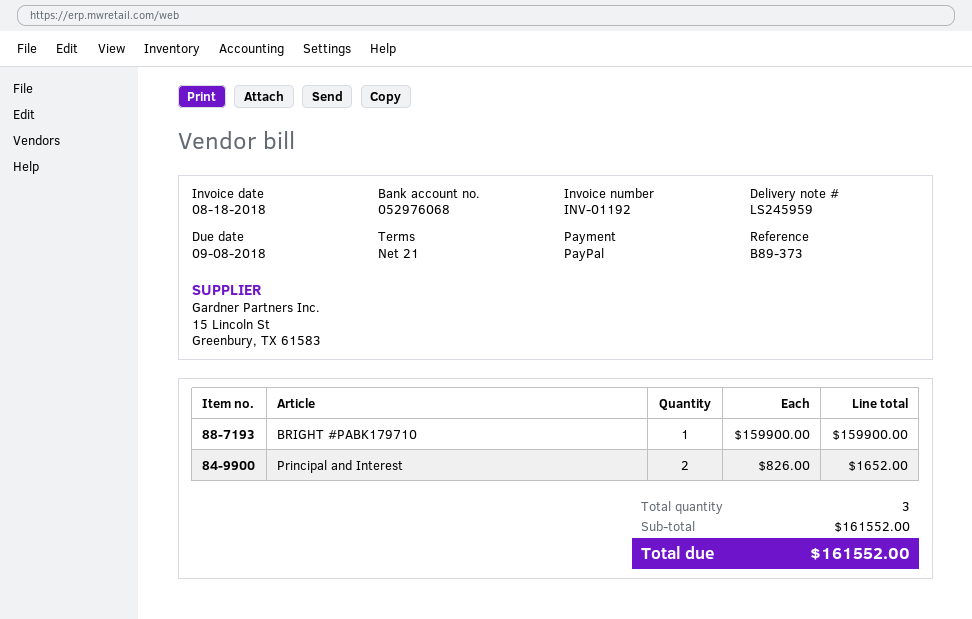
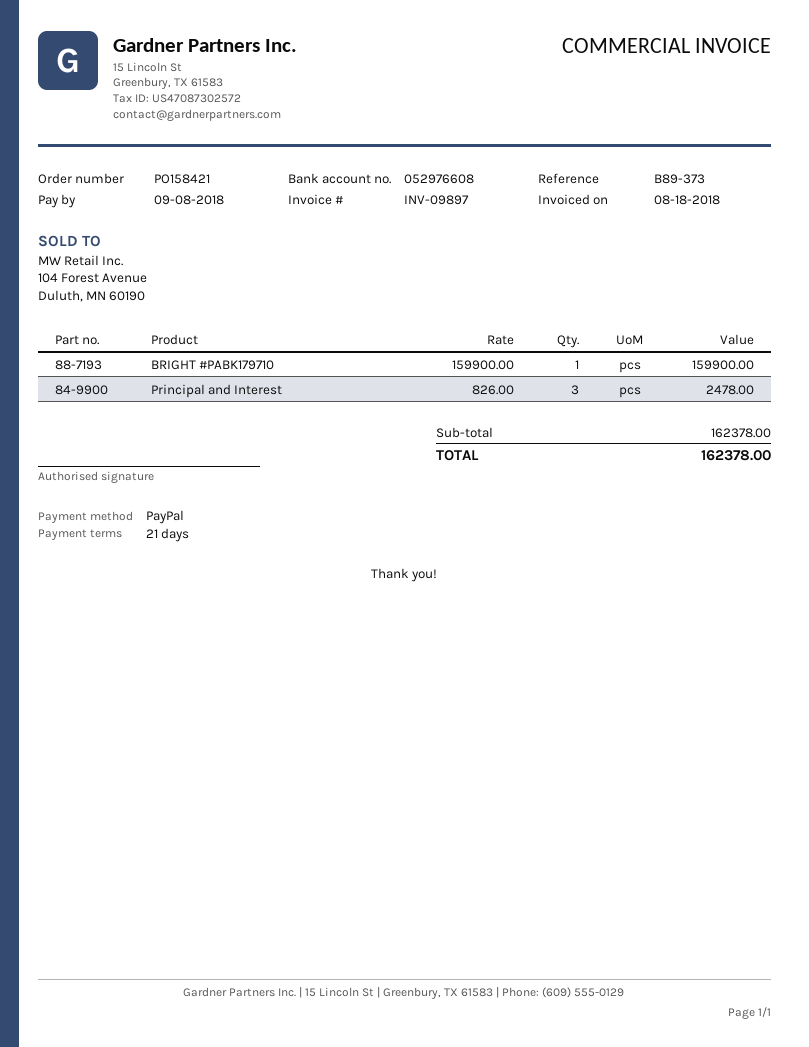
invoice number: INV-01192 -> INV-09897
bank account: 052976068 -> 052976608
Principal and Interest: 2 x 826.00 = 1652.00 -> 3 x 826.00 = 2478.00
subtotal: 161552.00 -> 162378.00
total: 161552.00 -> 162378.00

